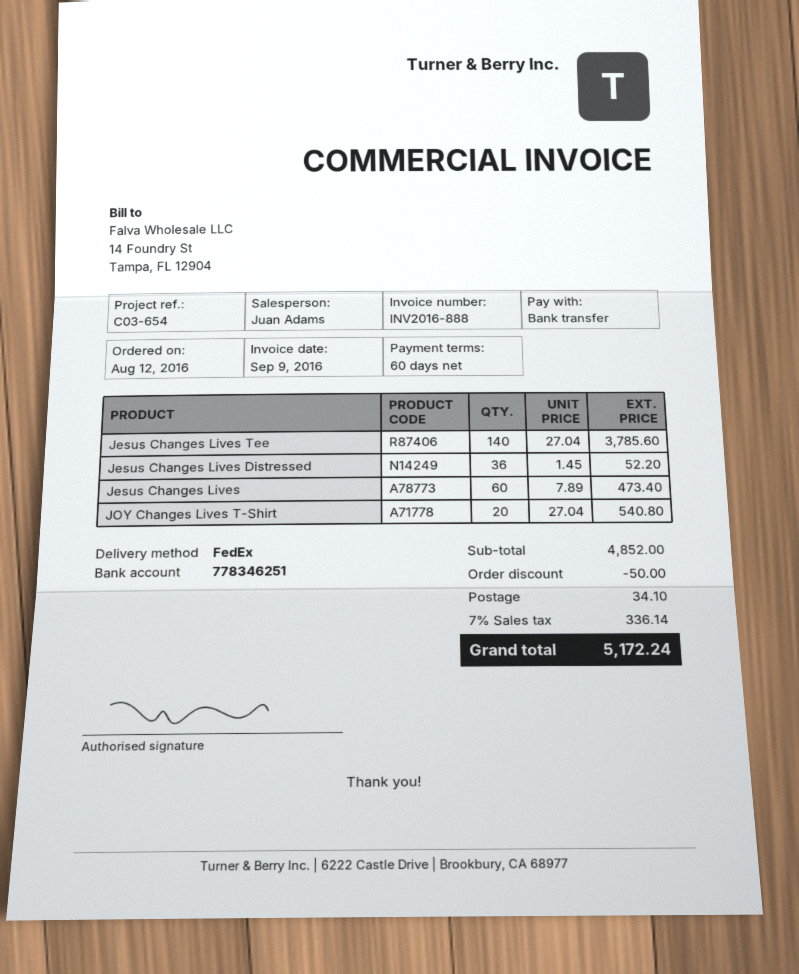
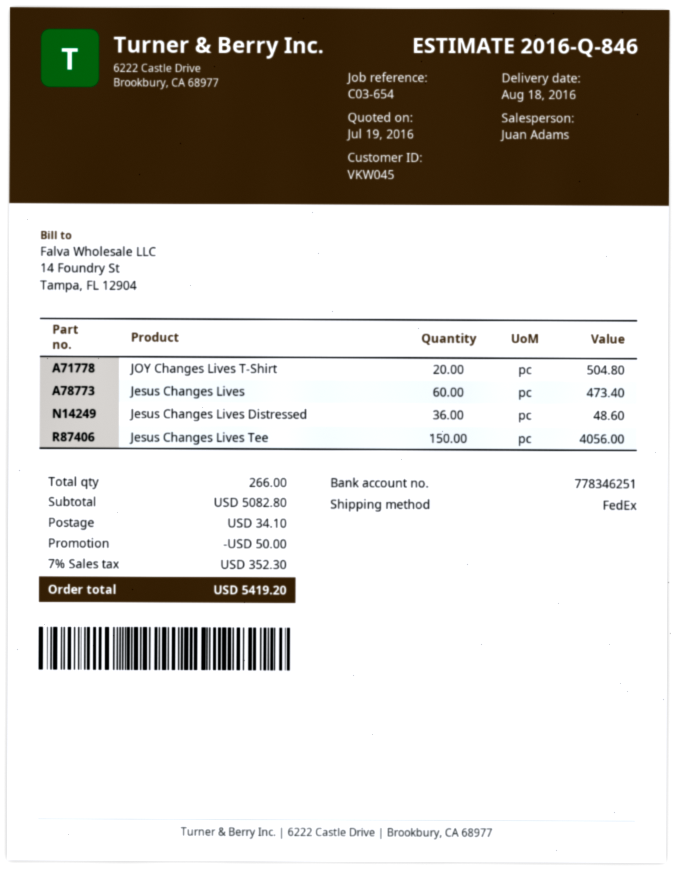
Jesus Changes Lives Tee: 140 for 3785.60 -> 150 for 4056.00
Jesus Changes Lives Distressed: 36 for 52.20 -> 36 for 48.60
JOY Changes Lives T-Shirt: 20 for 540.80 -> 20 for 504.80
subtotal: 4852.00 -> 5082.80
tax: 7% = 336.14 -> 7% = 352.30
total: 5172.24 -> 5419.20

